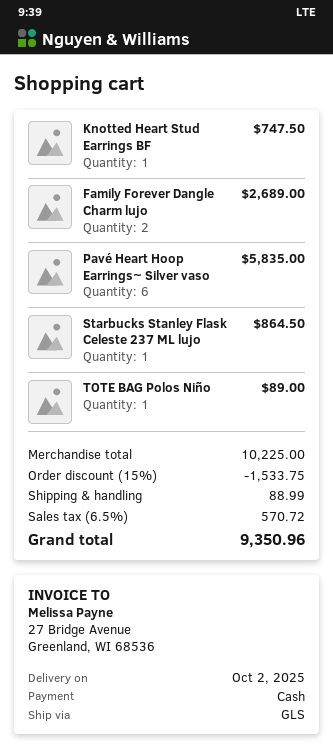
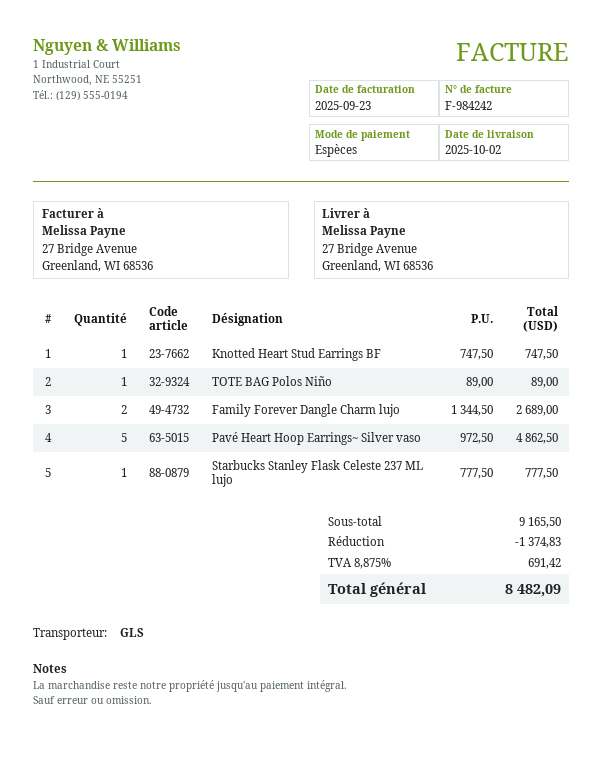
Pavé Heart Hoop Earrings~ Silver vaso: 6 for 5835.00 -> 5 for 4862.50
Starbucks Stanley Flask Celeste 237 ML lujo: 1 for 864.50 -> 1 for 777.50
subtotal: 10225.00 -> 9165.50
discount: 1533.75 -> 1374.83
shipping: 88.99 -> none
tax: 6.5% = 570.72 -> 8.875% = 691.42
total: 9350.96 -> 8482.09

